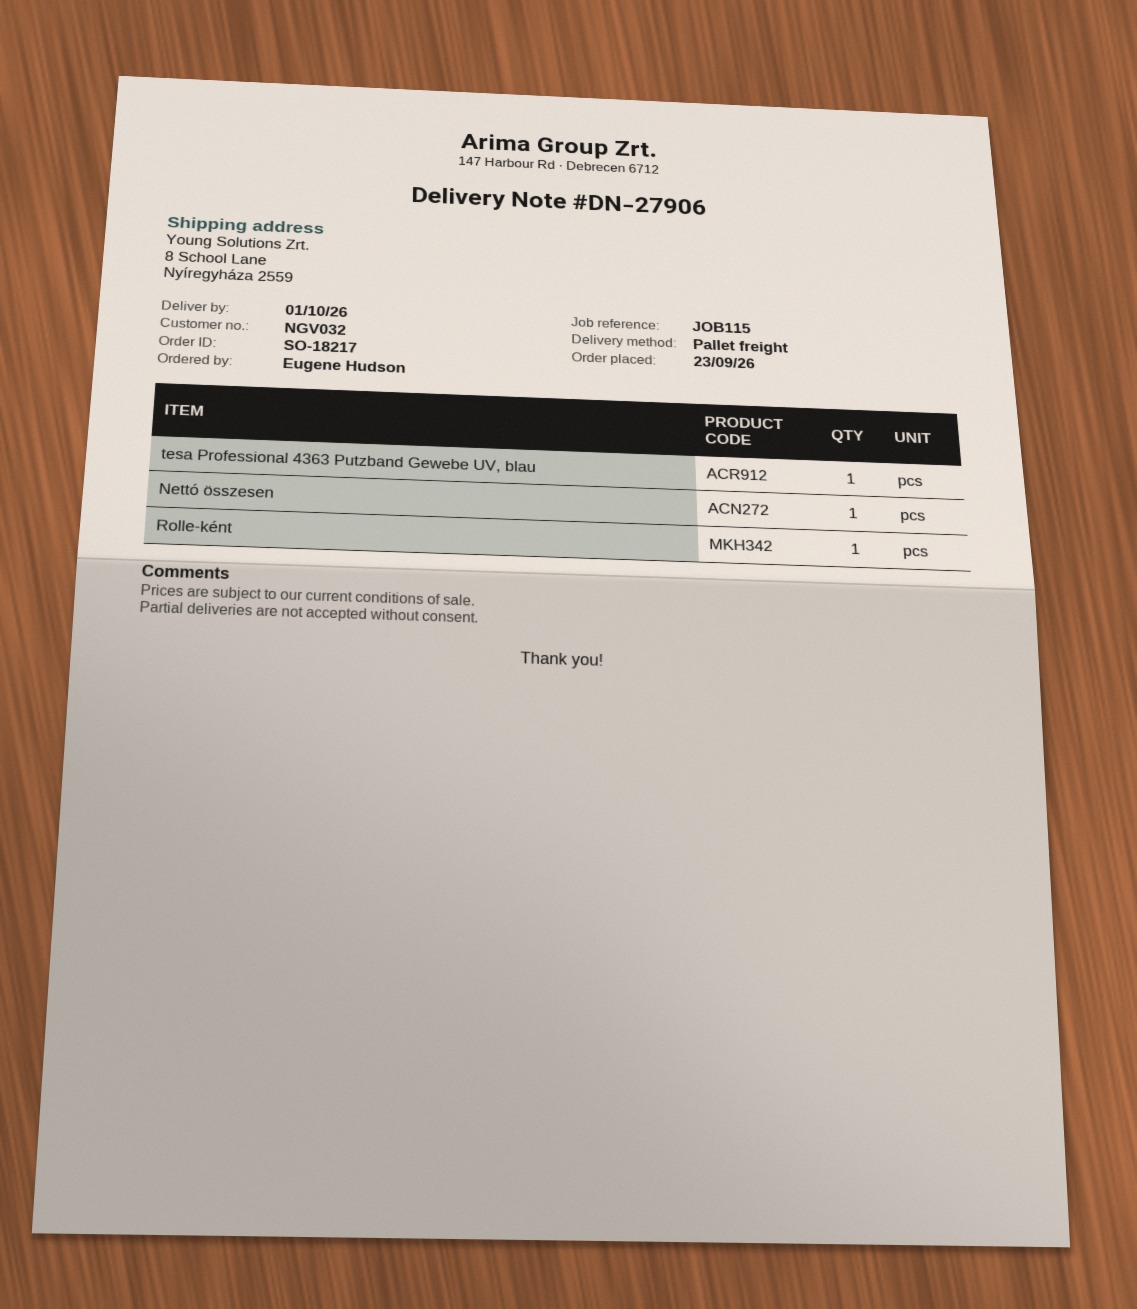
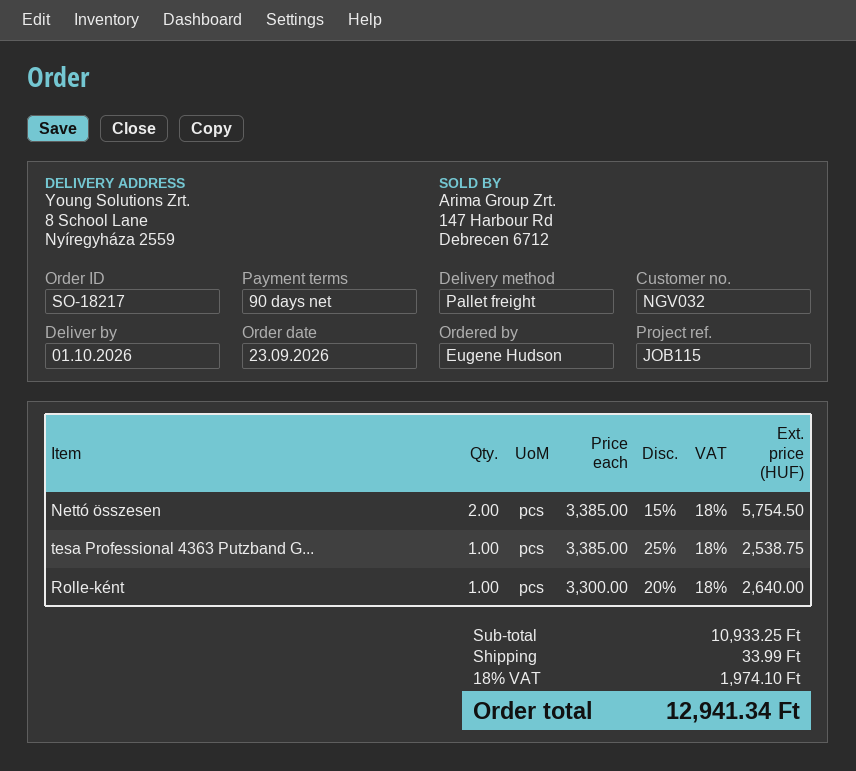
Nettó összesen: 1 -> 2

